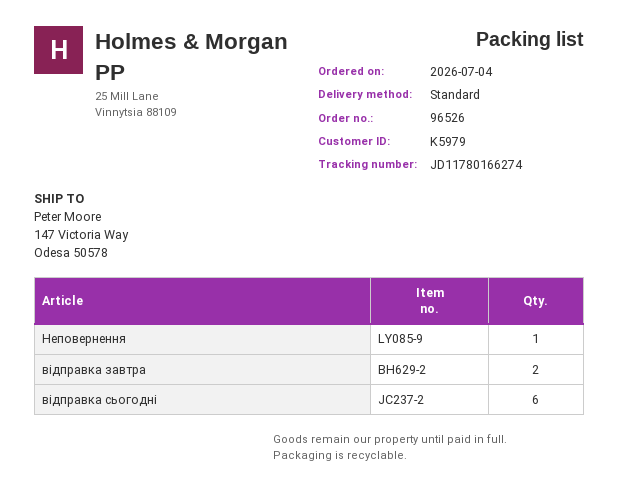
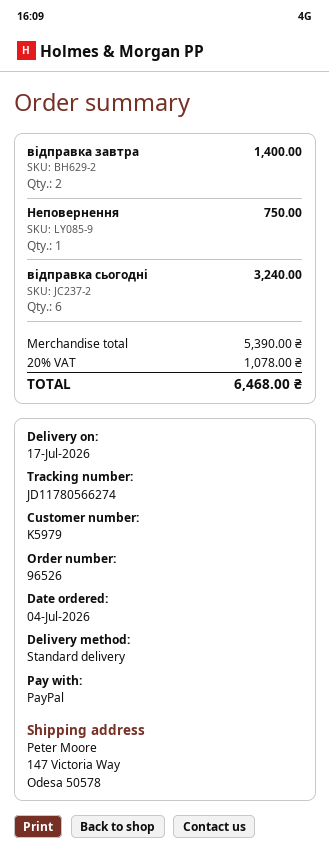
tracking number: JD11780166274 -> JD11780566274

